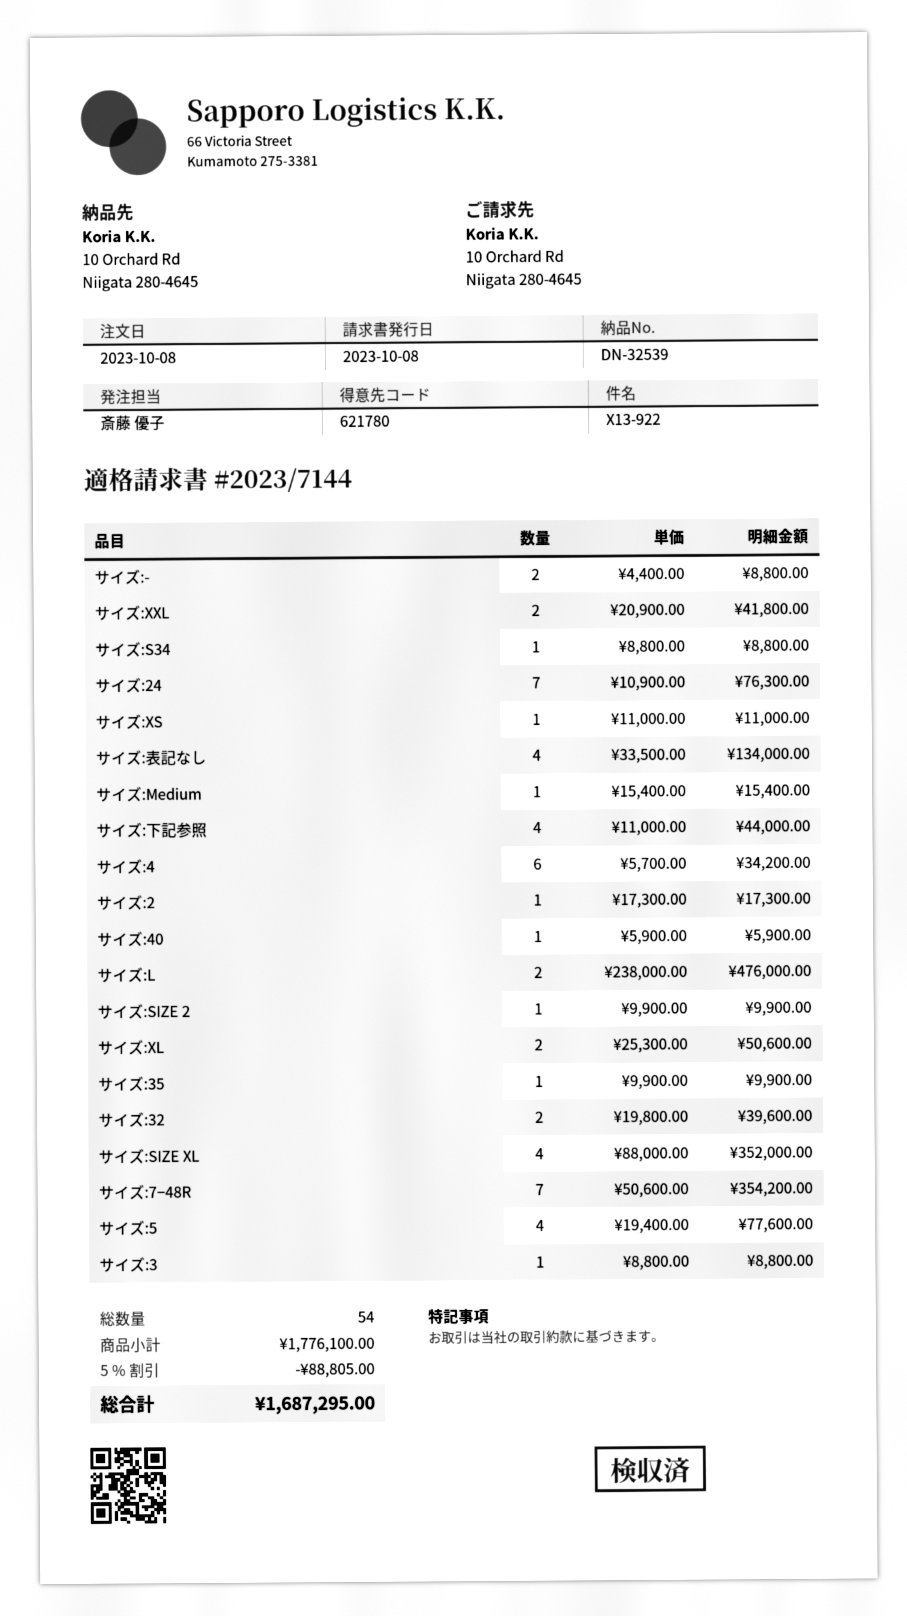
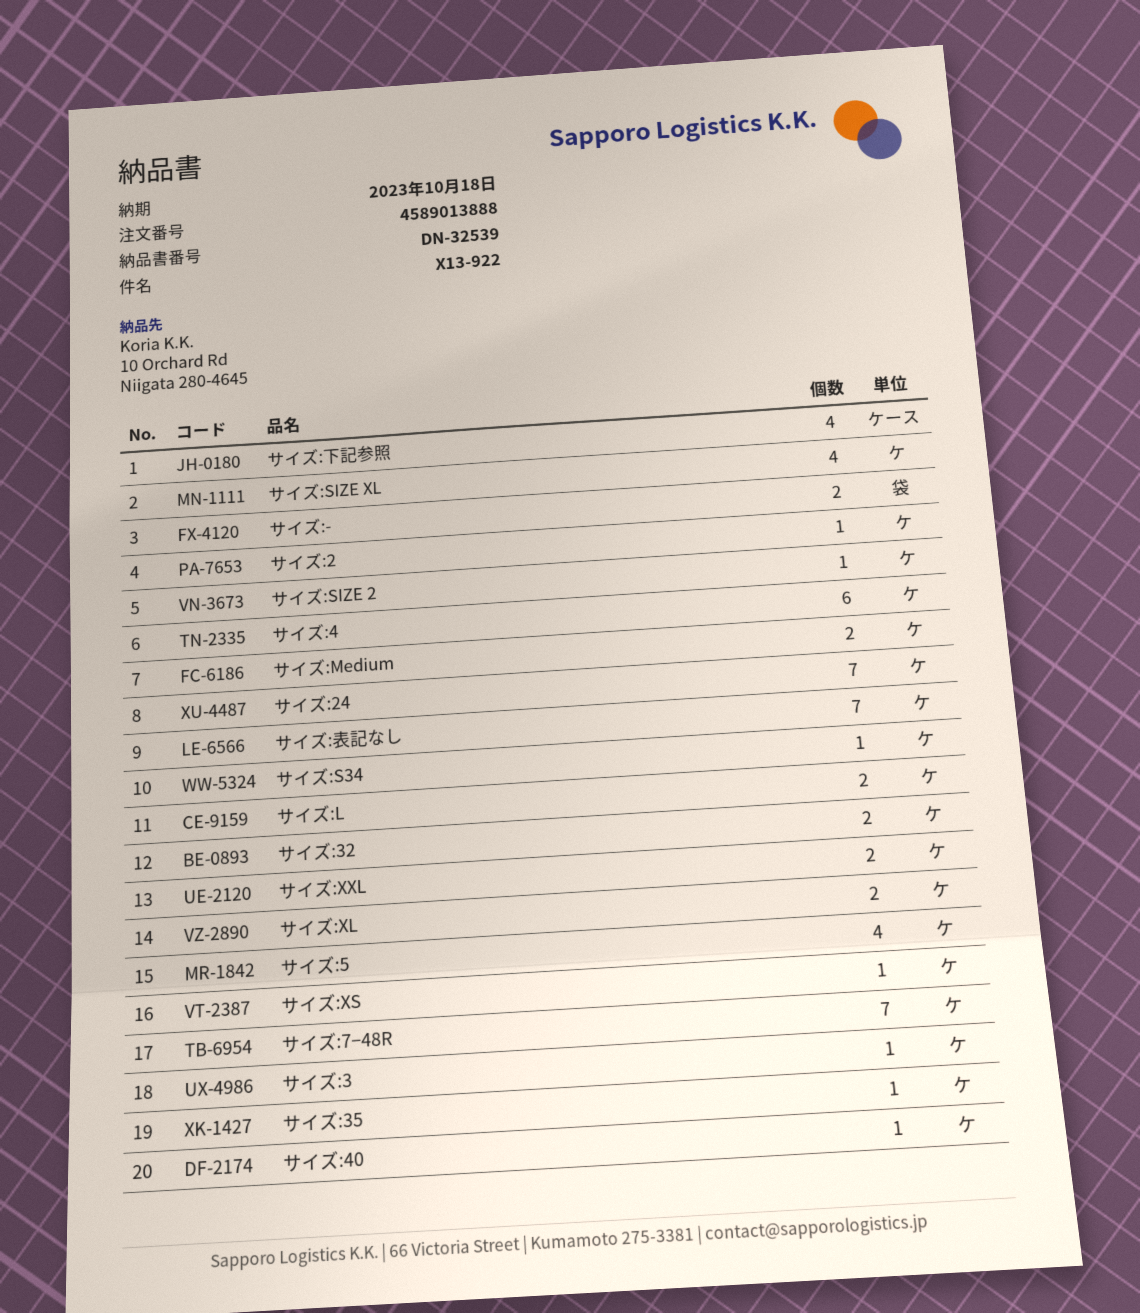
サイズ:表記なし: 4 -> 7
サイズ:Medium: 1 -> 2

